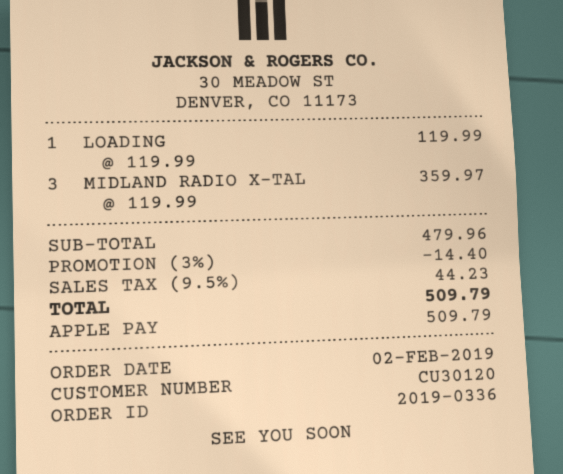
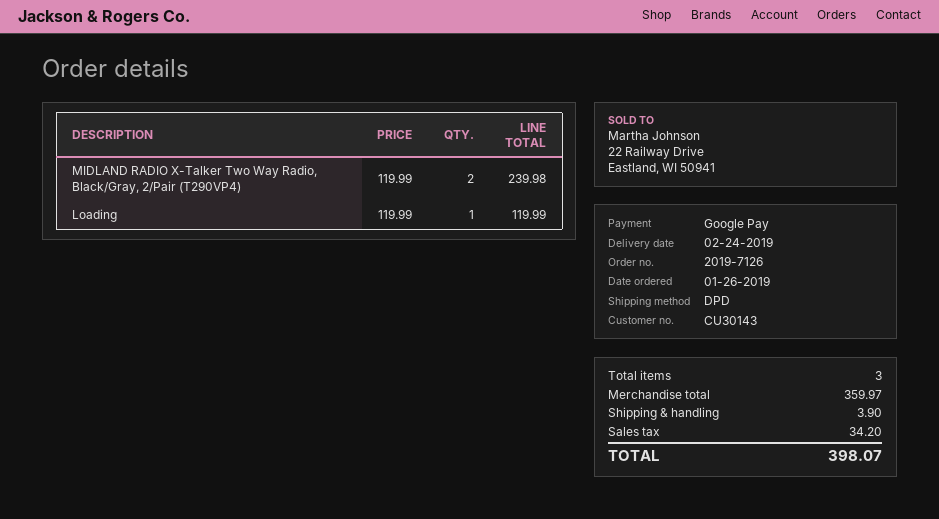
order number: 2019-0336 -> 2019-7126
order date: 2019-02-02 -> 2019-01-26
customer number: CU30120 -> CU30143
payment method: Apple Pay -> Google Pay
MIDLAND RADIO X-TAL: 3 x 119.99 = 359.97 -> 2 x 119.99 = 239.98
subtotal: 479.96 -> 359.97
discount: 3% = 14.40 -> none
shipping: none -> 3.90
tax: 44.23 -> 34.20
total: 509.79 -> 398.07

